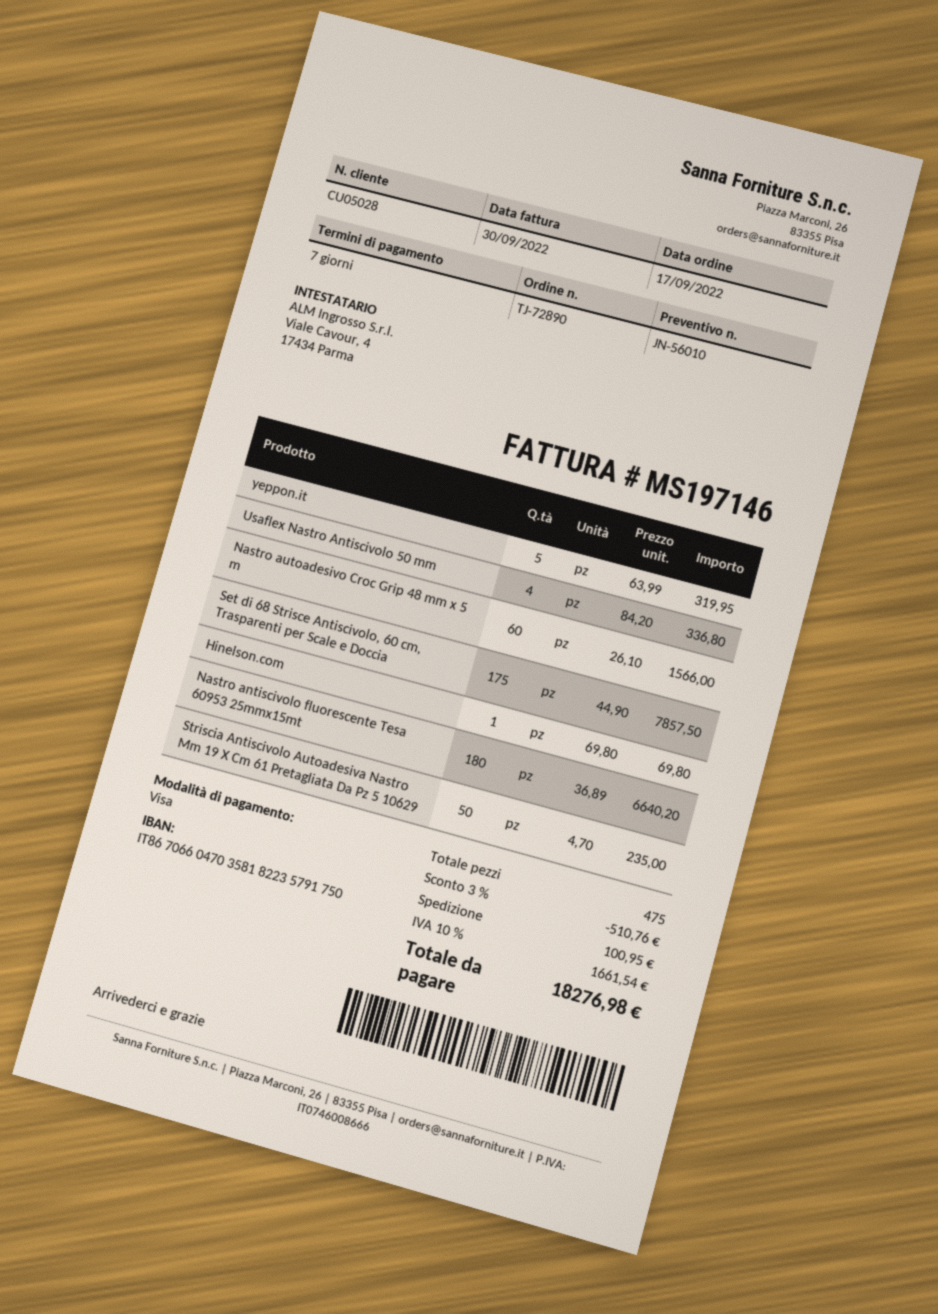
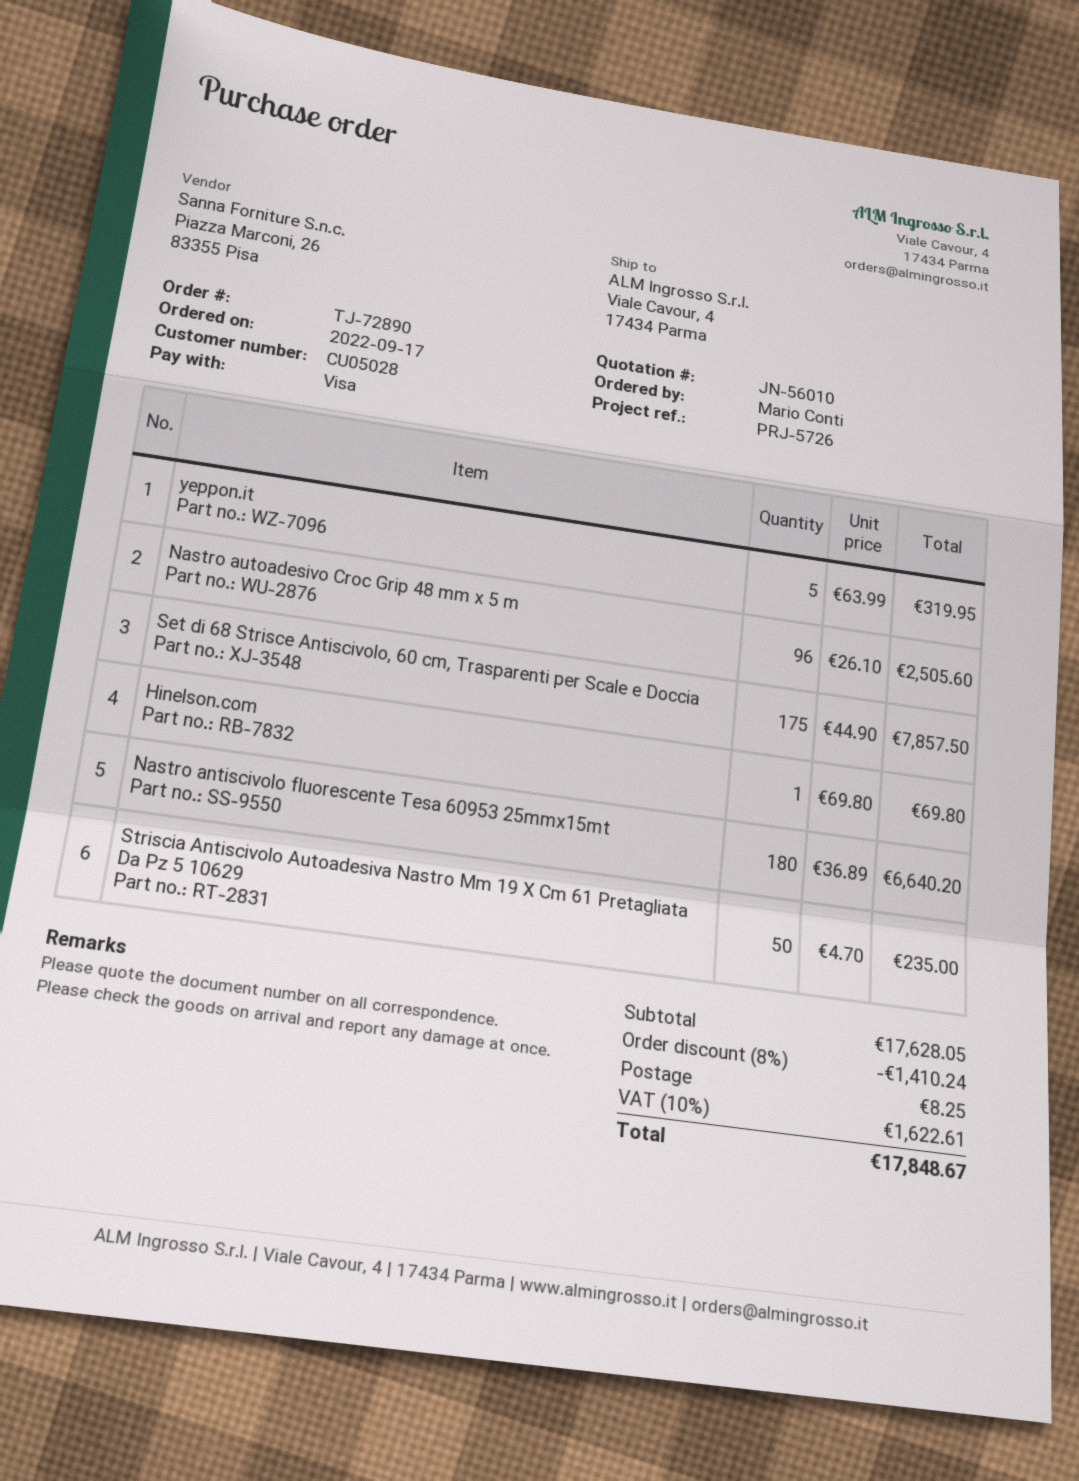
Usaflex Nastro Antiscivolo 50 mm: 4 x 84.20 = 336.80 -> none
Nastro autoadesivo Croc Grip 48 mm x 5 m: 60 x 26.10 = 1566.00 -> 96 x 26.10 = 2505.60
discount: 3% = 510.76 -> 8% = 1410.24
shipping: 100.95 -> 8.25
tax: 10% = 1661.54 -> 10% = 1622.61
total: 18276.98 -> 17848.67

